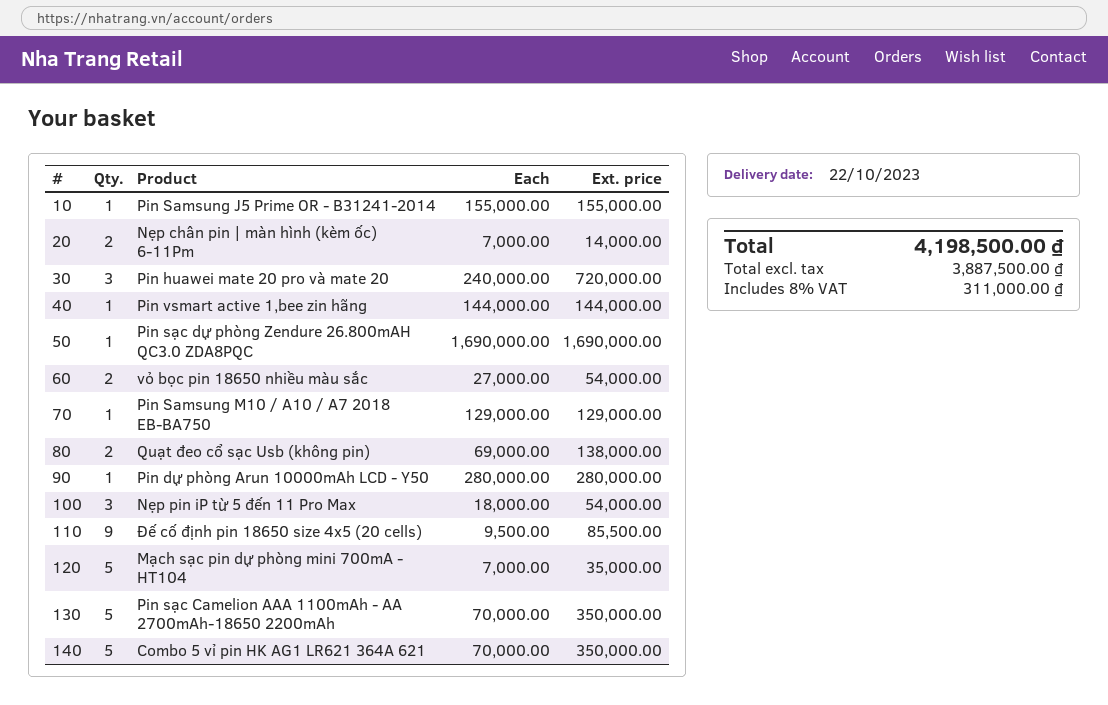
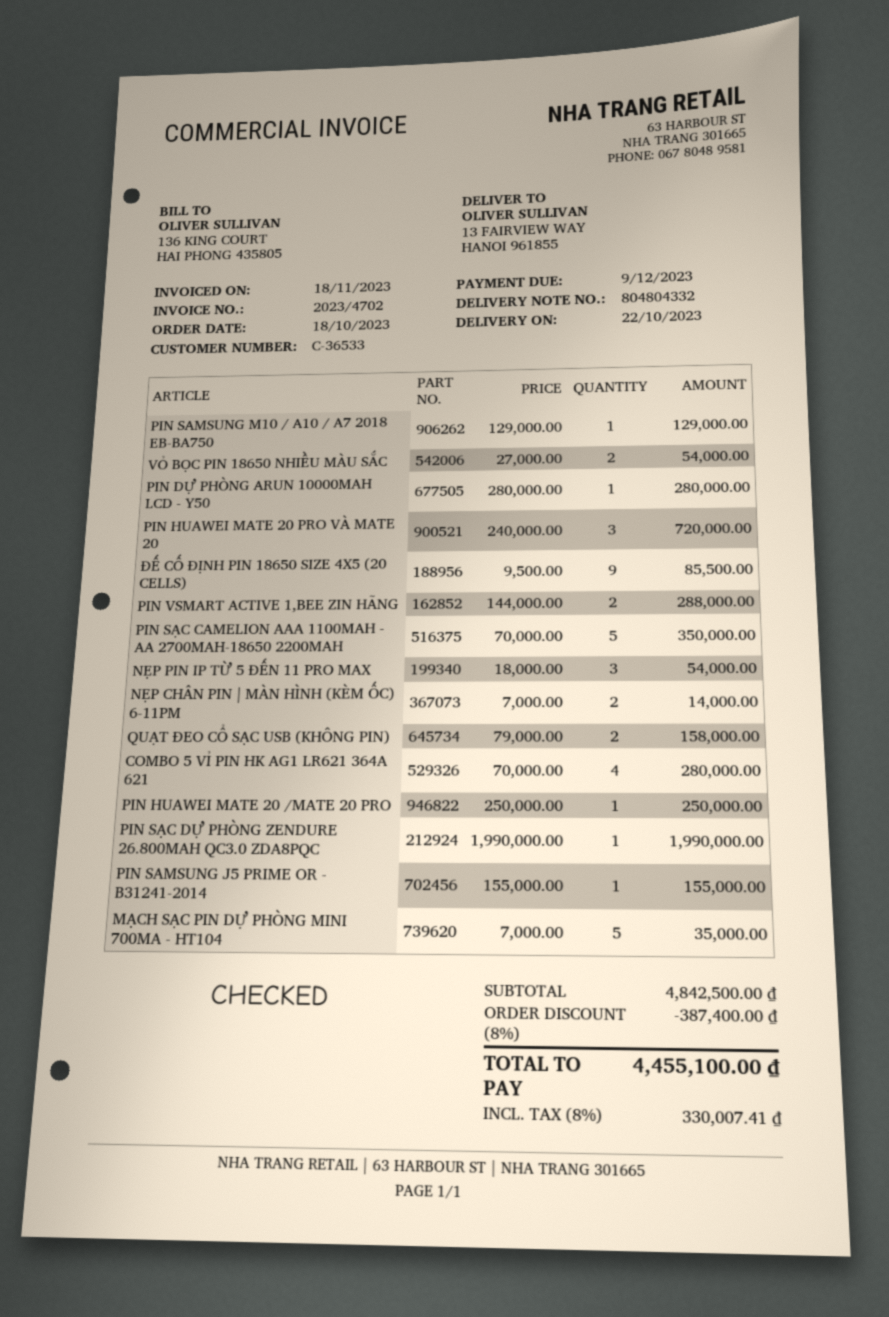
Pin vsmart active 1,bee zin hãng: 1 x 144000.00 = 144000.00 -> 2 x 144000.00 = 288000.00
Pin sạc dự phòng Zendure 26.800mAH QC3.0 ZDA8PQC: 1 x 1690000.00 = 1690000.00 -> 1 x 1990000.00 = 1990000.00
Quạt đeo cổ sạc Usb (không pin): 2 x 69000.00 = 138000.00 -> 2 x 79000.00 = 158000.00
Combo 5 vỉ pin HK AG1 LR621 364A 621: 5 x 70000.00 = 350000.00 -> 4 x 70000.00 = 280000.00
PIN HUAWEI MATE 20 /MATE 20 PRO: none -> 1 x 250000.00 = 250000.00
discount: none -> 8% = 387400.00
tax: 8% = 311000.00 -> 8% = 330007.41
total: 4198500.00 -> 4455100.00

